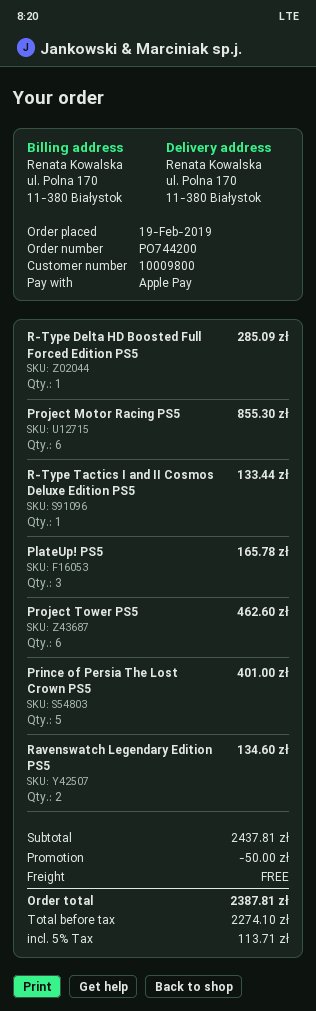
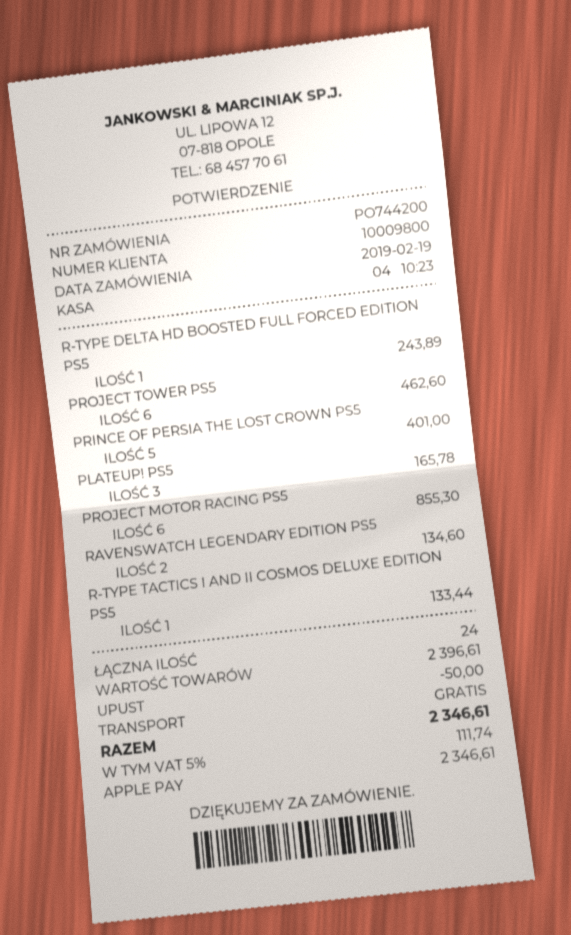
R-Type Delta HD Boosted Full Forced Edition PS5: 1 for 285.09 -> 1 for 243.89
subtotal: 2437.81 -> 2396.61
tax: 5% = 113.71 -> 5% = 111.74
total: 2387.81 -> 2346.61

